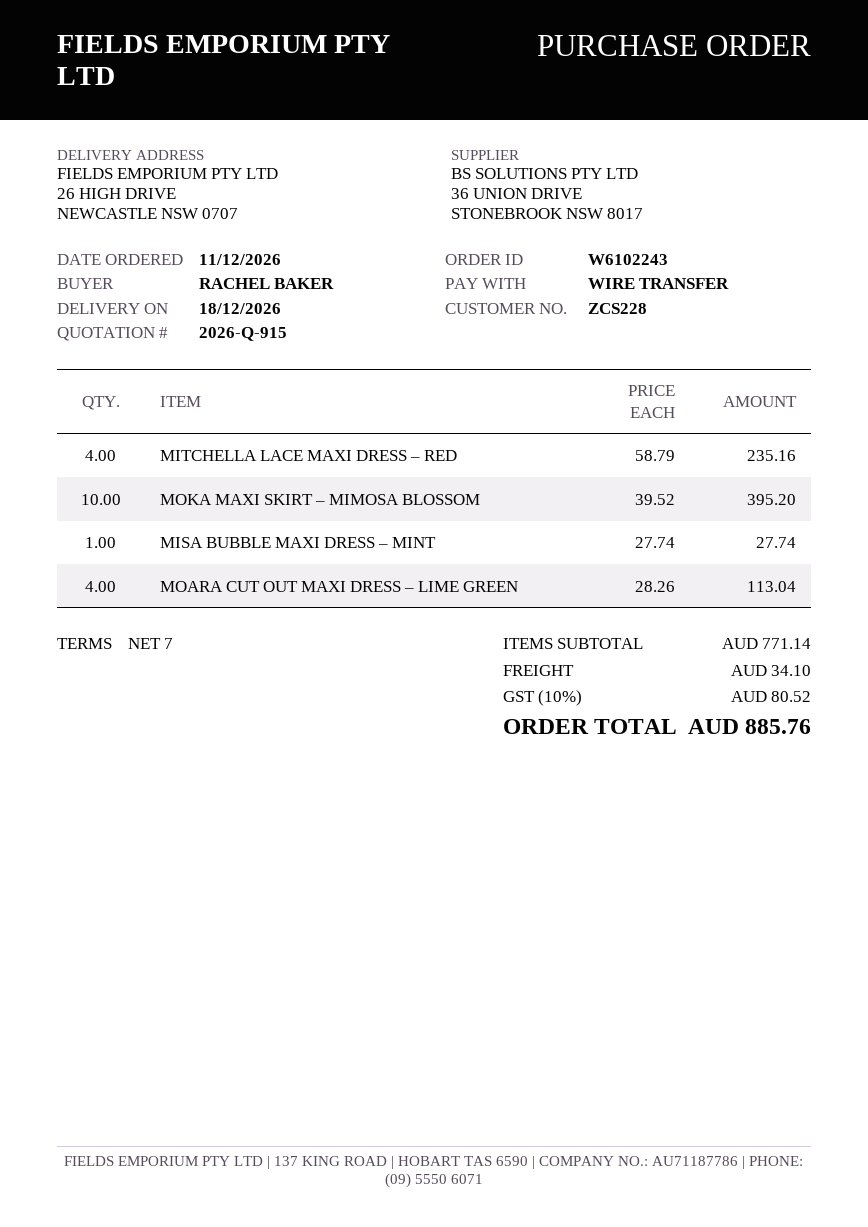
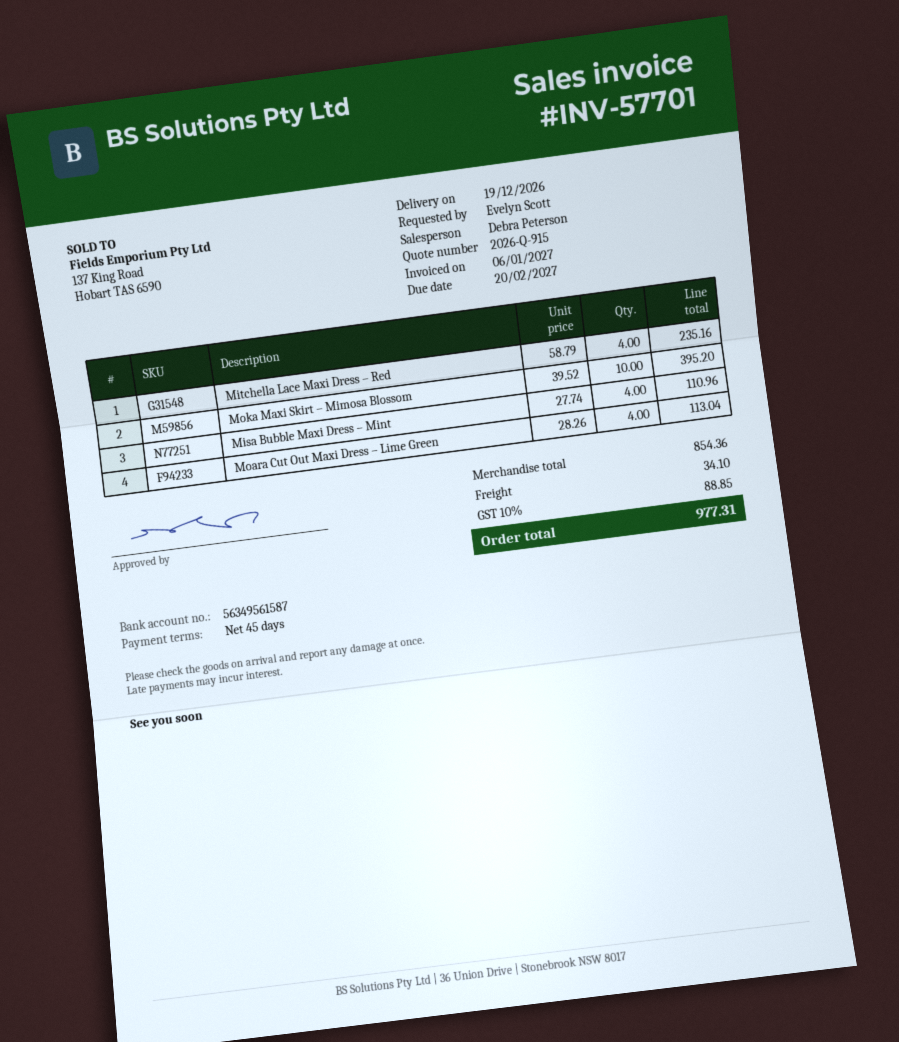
delivery date: 2026-12-18 -> 2026-12-19
payment terms: 7 days -> 45 days
ordered by: RACHEL BAKER -> Evelyn Scott
MISA BUBBLE MAXI DRESS – MINT: 1 x 27.74 = 27.74 -> 4 x 27.74 = 110.96
subtotal: 771.14 -> 854.36
tax: 10% = 80.52 -> 10% = 88.85
total: 885.76 -> 977.31

